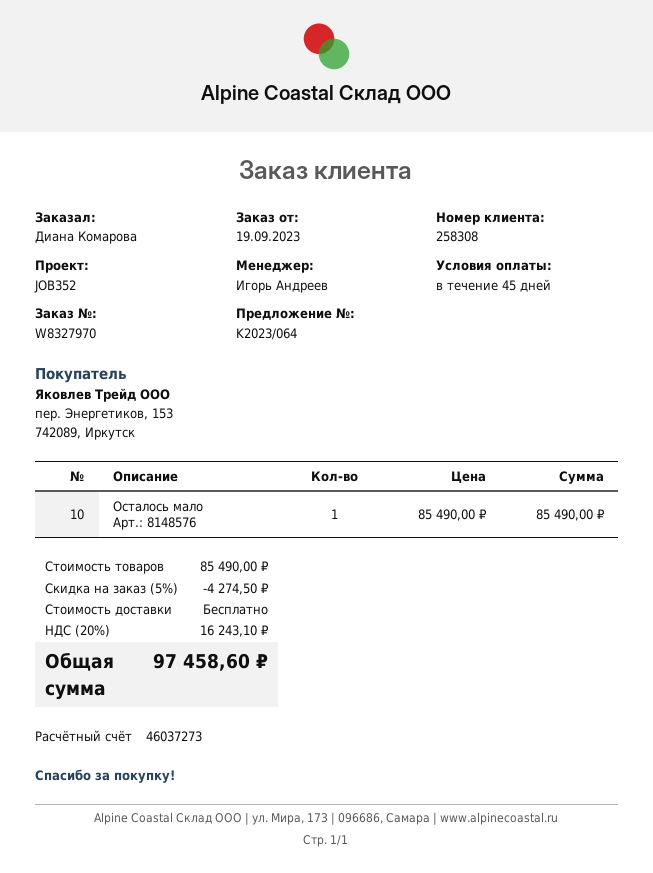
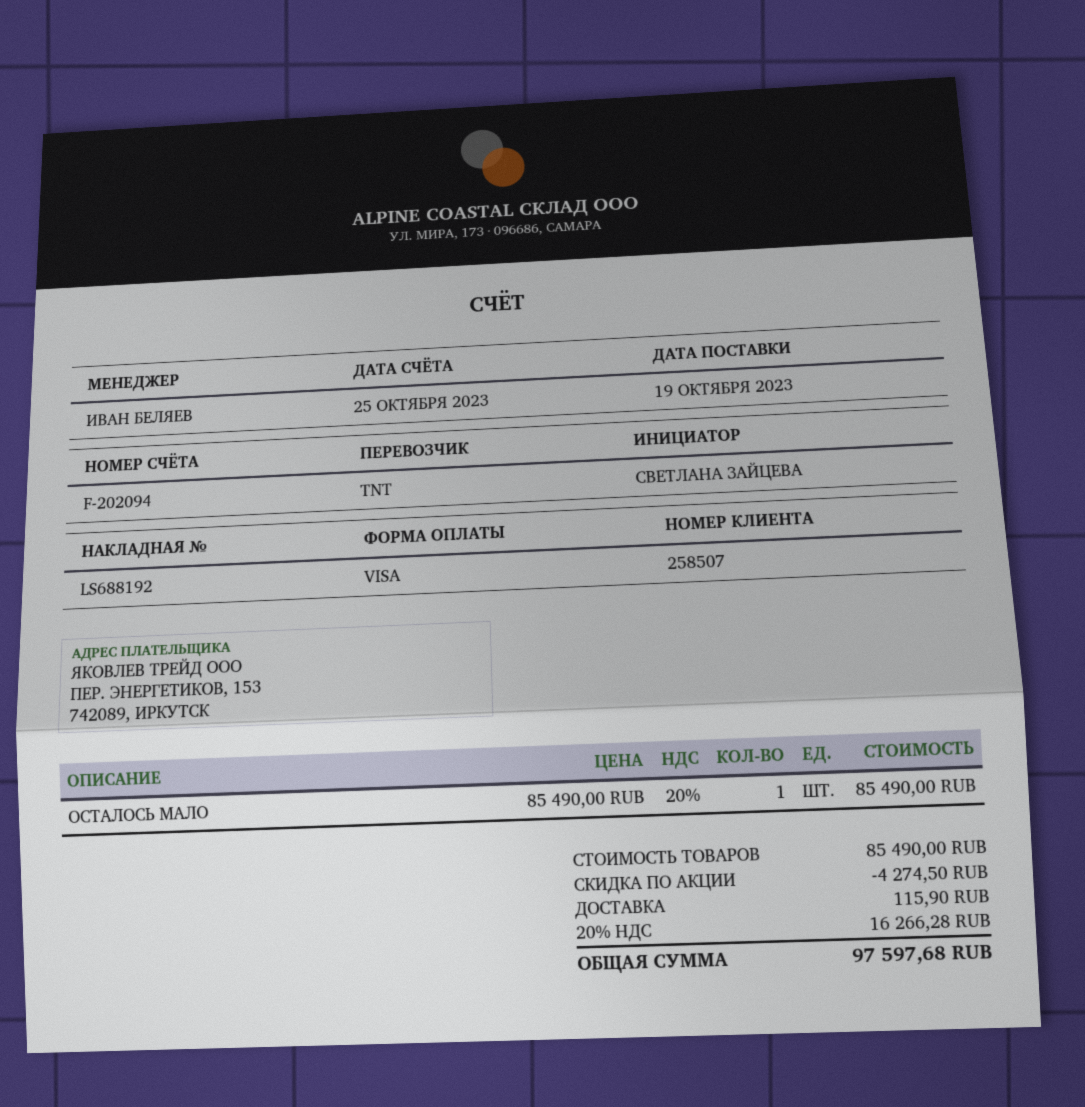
customer number: 258308 -> 258507
ordered by: Диана Комарова -> СВЕТЛАНА ЗАЙЦЕВА
sales rep: Игорь Андреев -> ИВАН БЕЛЯЕВ
shipping: 0.00 -> 115.90
tax: 20% = 16243.10 -> 20% = 16266.28
total: 97458.60 -> 97597.68

